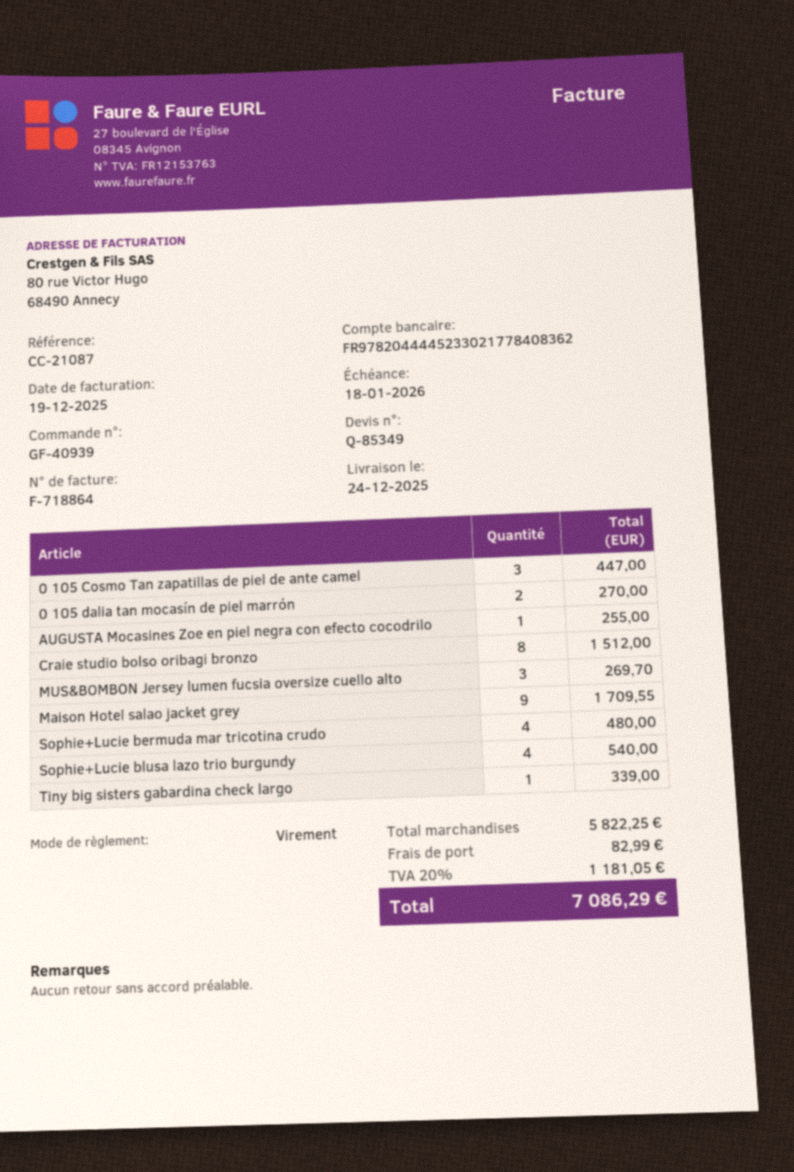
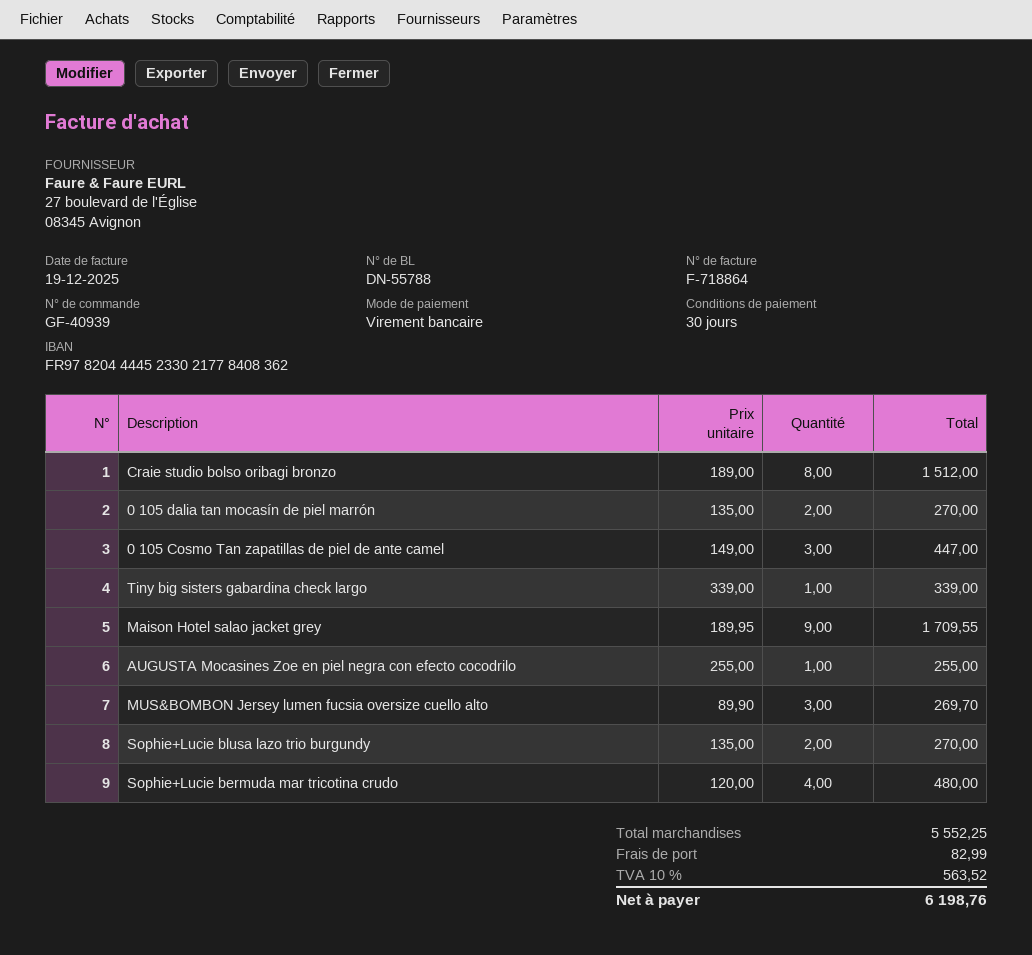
Sophie+Lucie blusa lazo trio burgundy: 4 for 540.00 -> 2 for 270.00
subtotal: 5822.25 -> 5552.25
tax: 20% = 1181.05 -> 10% = 563.52
total: 7086.29 -> 6198.76

